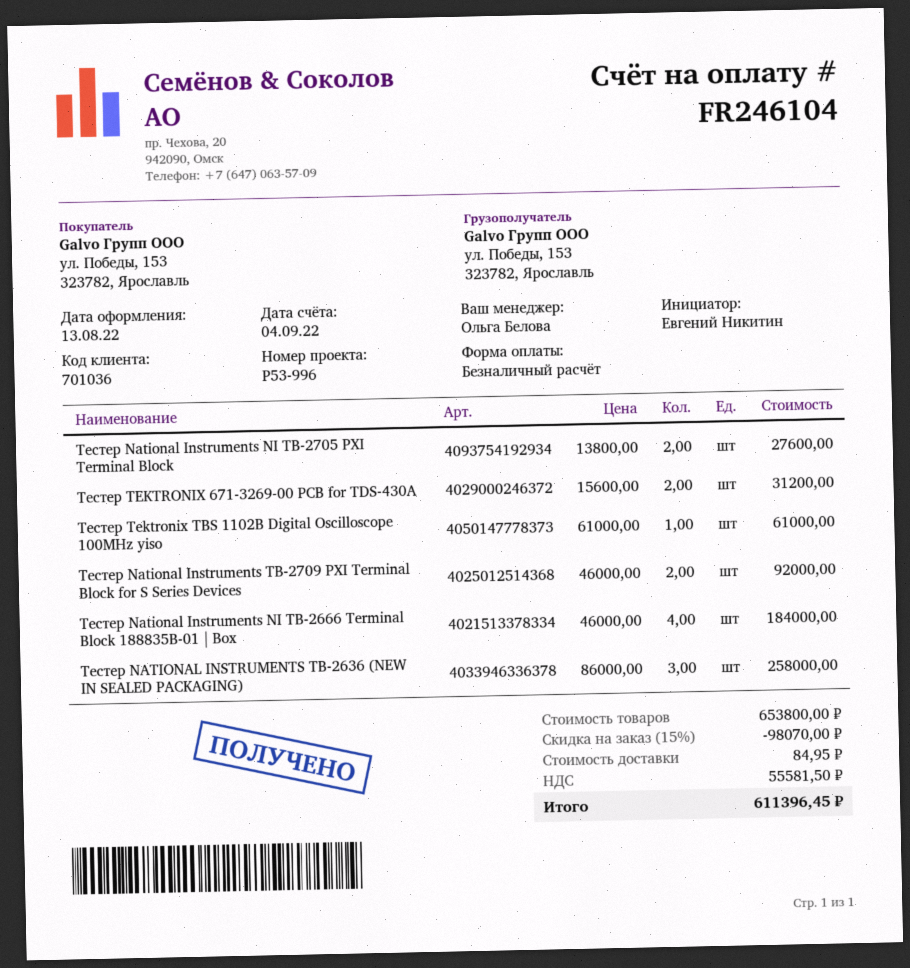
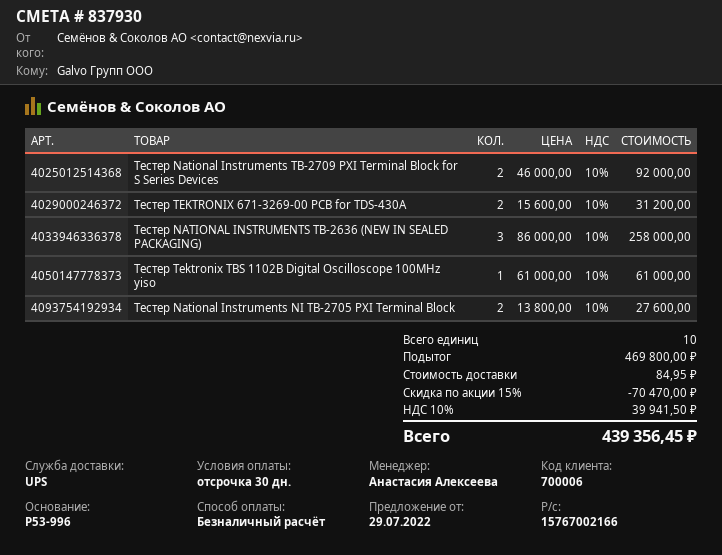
customer number: 701036 -> 700006
sales rep: Ольга Белова -> Анастасия Алексеева
Тестер National Instruments NI TB-2666 Terminal Block 188835B-01 | Box: 4 x 46000.00 = 184000.00 -> none
subtotal: 653800.00 -> 469800.00
discount: 15% = 98070.00 -> 15% = 70470.00
tax: 55581.50 -> 39941.50
total: 611396.45 -> 439356.45

